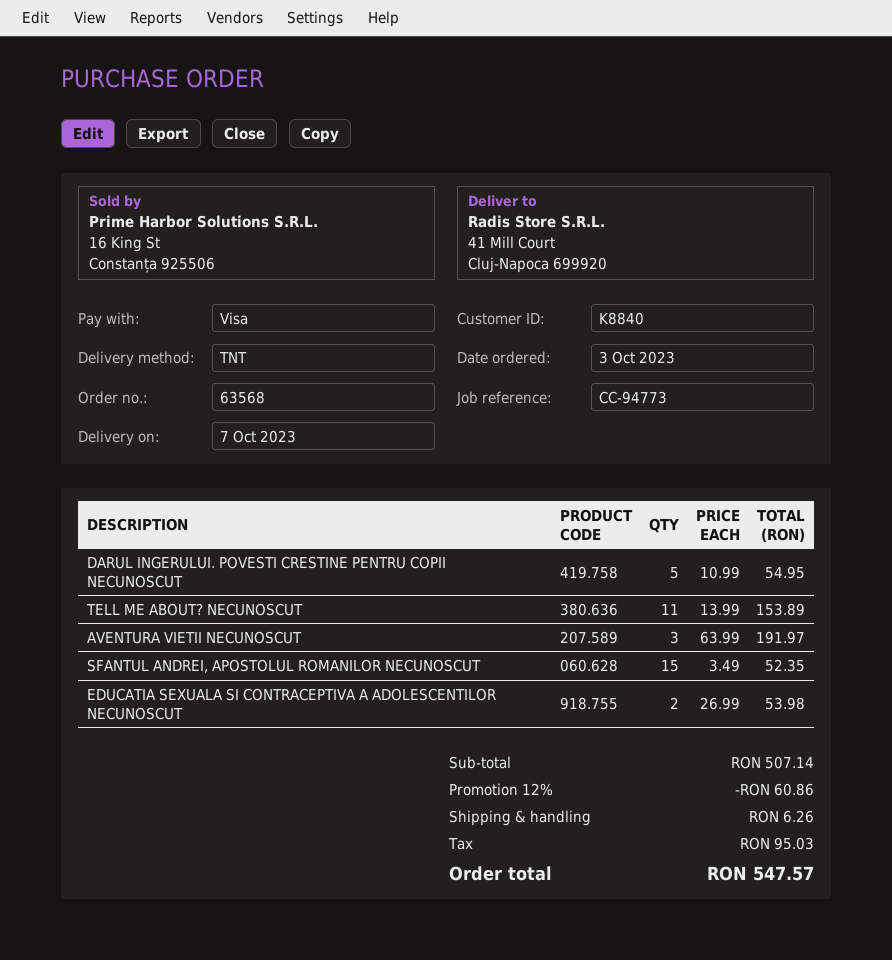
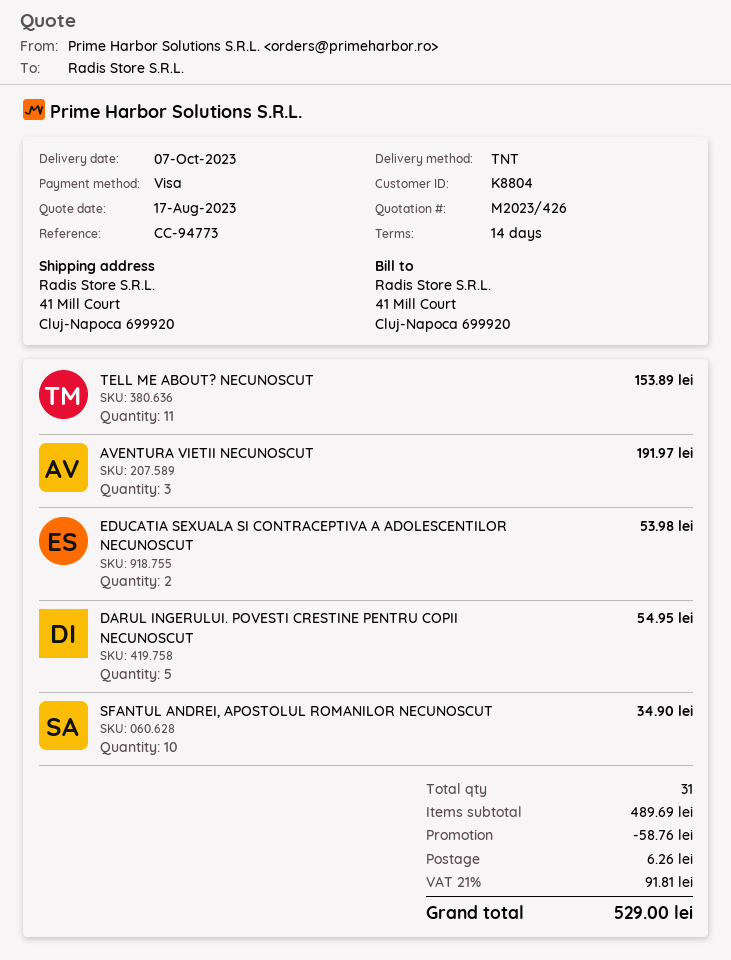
customer number: K8840 -> K8804
SFANTUL ANDREI, APOSTOLUL ROMANILOR NECUNOSCUT: 15 for 52.35 -> 10 for 34.90
subtotal: 507.14 -> 489.69
discount: 60.86 -> 58.76
tax: 95.03 -> 91.81
total: 547.57 -> 529.00

